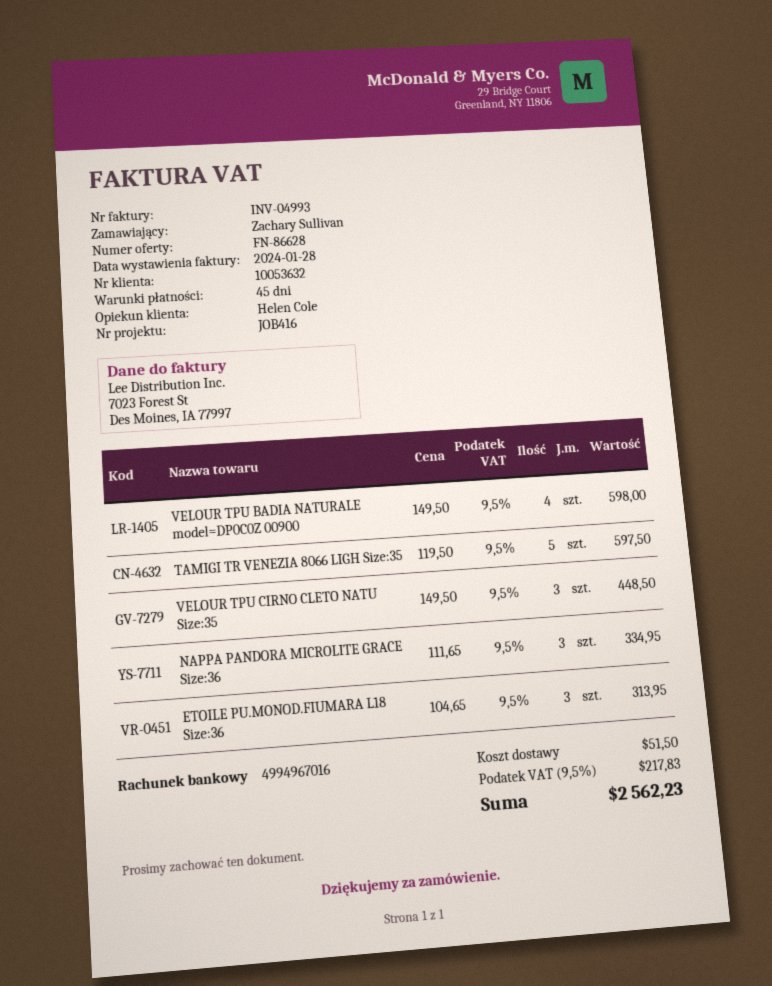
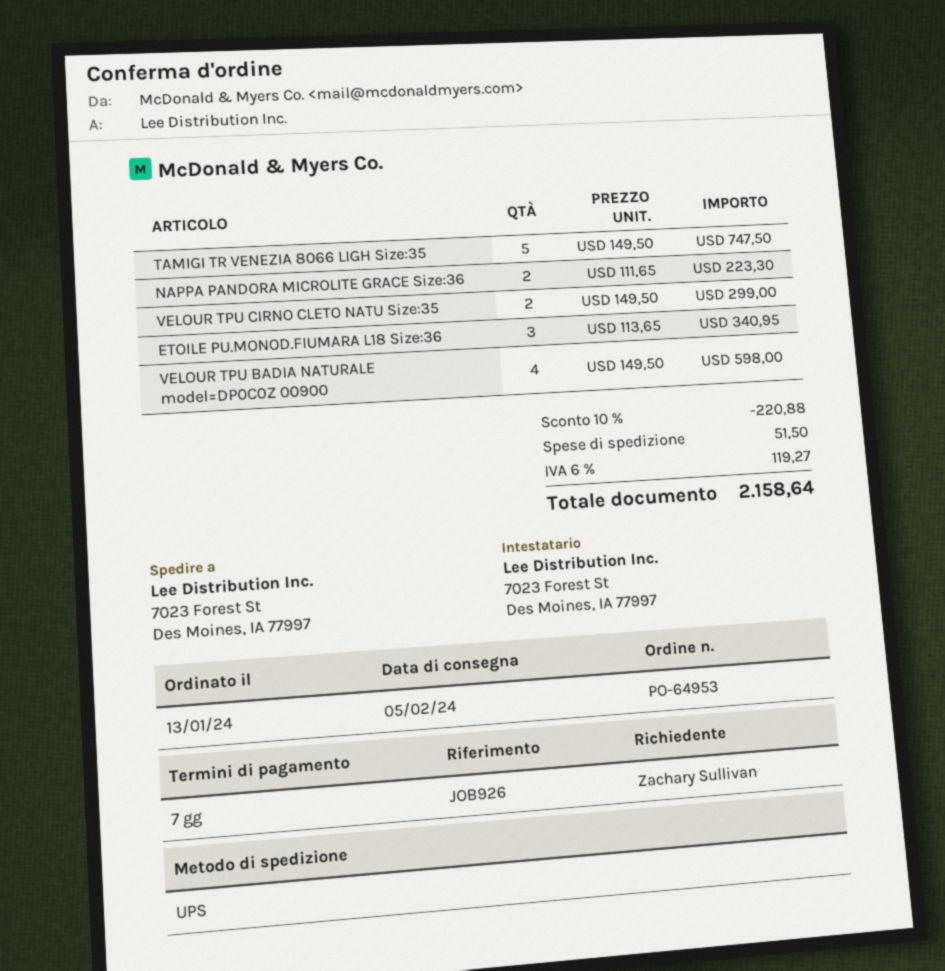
payment terms: 45 days -> 7 days
reference: JOB416 -> JOB926
TAMIGI TR VENEZIA 8066 LIGH Size:35: 5 x 119.50 = 597.50 -> 5 x 149.50 = 747.50
VELOUR TPU CIRNO CLETO NATU Size:35: 3 x 149.50 = 448.50 -> 2 x 149.50 = 299.00
NAPPA PANDORA MICROLITE GRACE Size:36: 3 x 111.65 = 334.95 -> 2 x 111.65 = 223.30
ETOILE PU.MONOD.FIUMARA L18 Size:36: 3 x 104.65 = 313.95 -> 3 x 113.65 = 340.95
discount: none -> 10% = 220.88
tax: 9.5% = 217.83 -> 6% = 119.27
total: 2562.23 -> 2158.64

